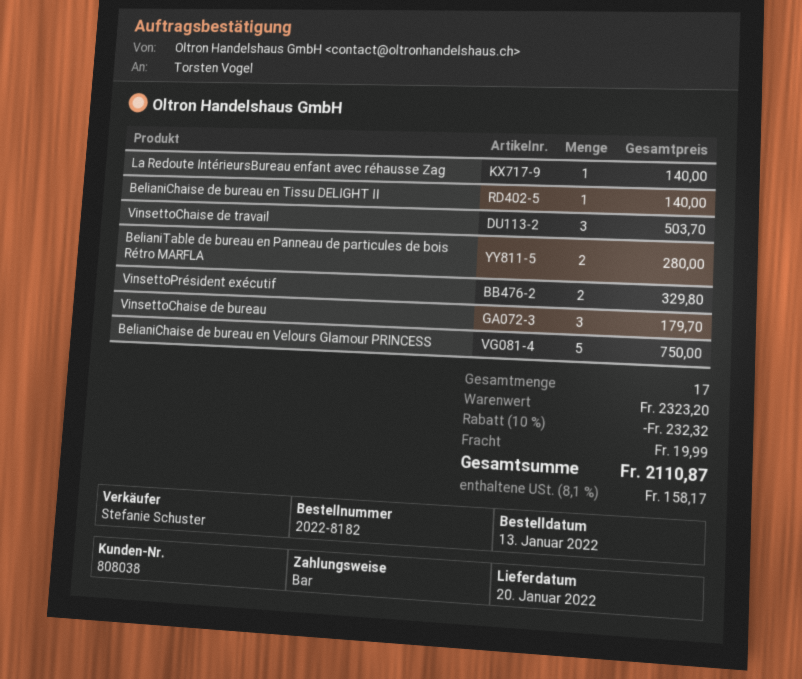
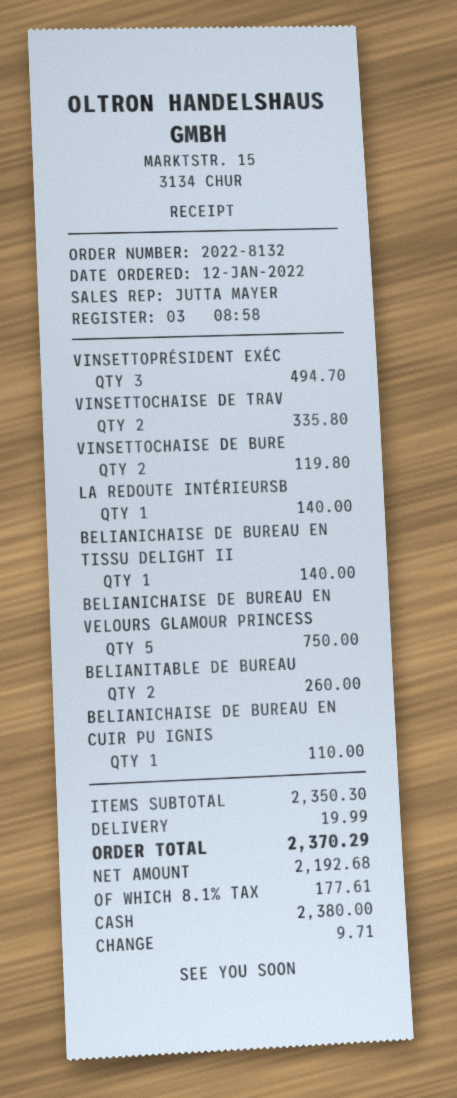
order number: 2022-8182 -> 2022-8132
order date: 2022-01-13 -> 2022-01-12
sales rep: Stefanie Schuster -> JUTTA MAYER
VinsettoChaise de travail: 3 for 503.70 -> 2 for 335.80
BelianiTable de bureau en Panneau de particules de bois Rétro MARFLA: 2 for 280.00 -> 2 for 260.00
VinsettoPrésident exécutif: 2 for 329.80 -> 3 for 494.70
VinsettoChaise de bureau: 3 for 179.70 -> 2 for 119.80
BELIANICHAISE DE BUREAU EN CUIR PU IGNIS: none -> 1 for 110.00
subtotal: 2323.20 -> 2350.30
discount: 10% = 232.32 -> none
tax: 8.1% = 158.17 -> 8.1% = 177.61
total: 2110.87 -> 2370.29

